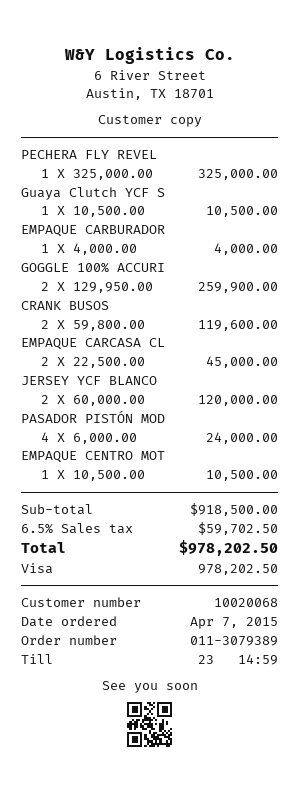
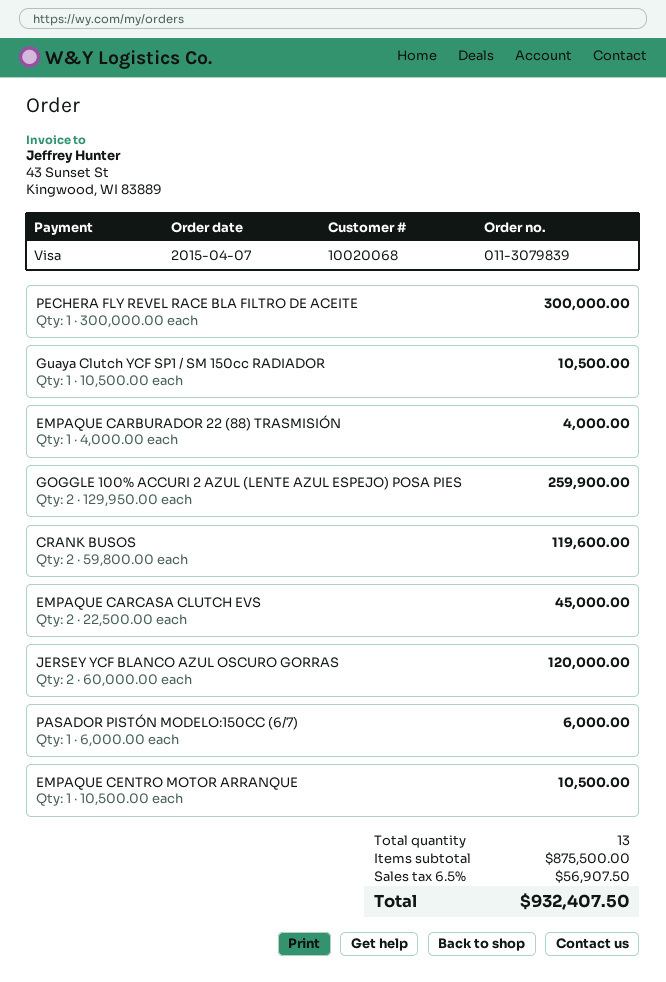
order number: 011-3079389 -> 011-3079839
PECHERA FLY REVEL: 1 x 325000.00 = 325000.00 -> 1 x 300000.00 = 300000.00
PASADOR PISTÓN MOD: 4 x 6000.00 = 24000.00 -> 1 x 6000.00 = 6000.00
subtotal: 918500.00 -> 875500.00
tax: 6.5% = 59702.50 -> 6.5% = 56907.50
total: 978202.50 -> 932407.50

